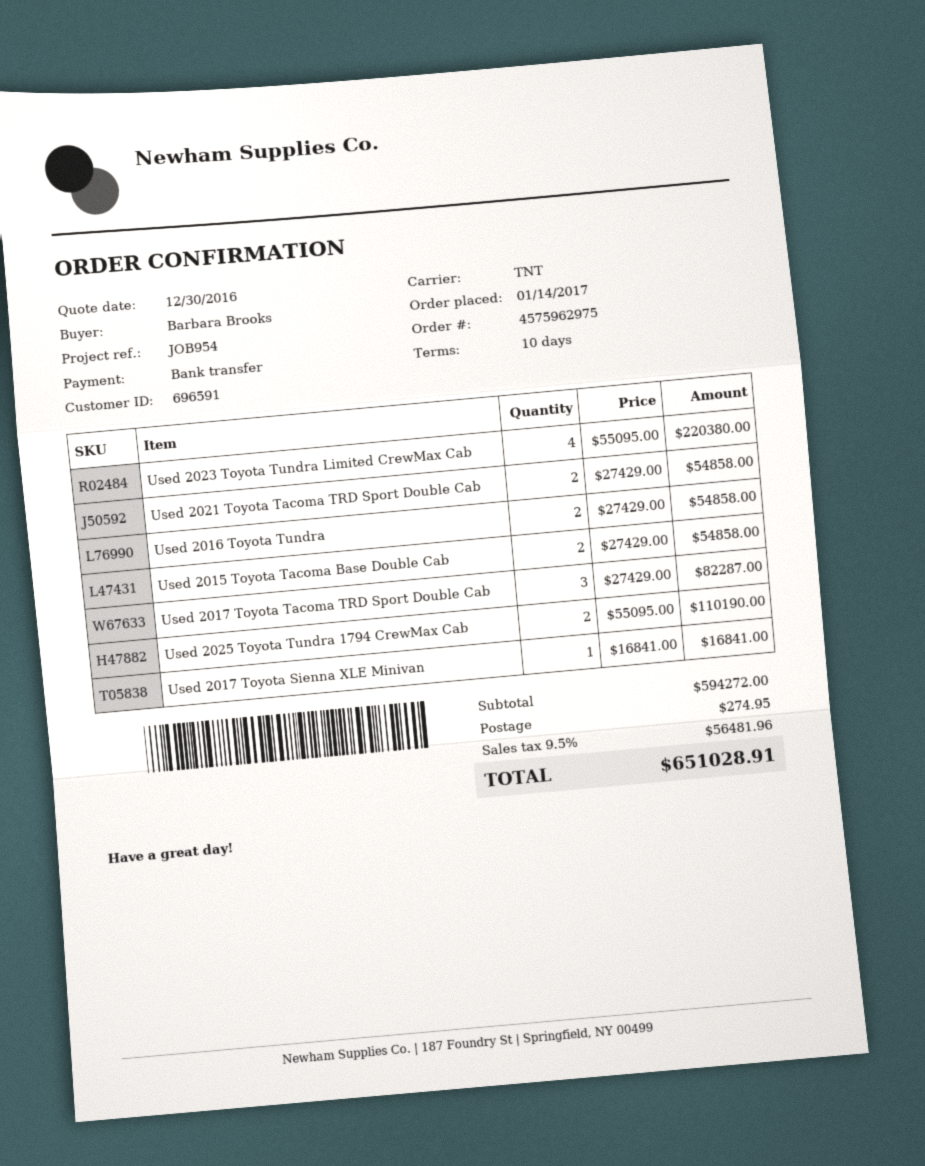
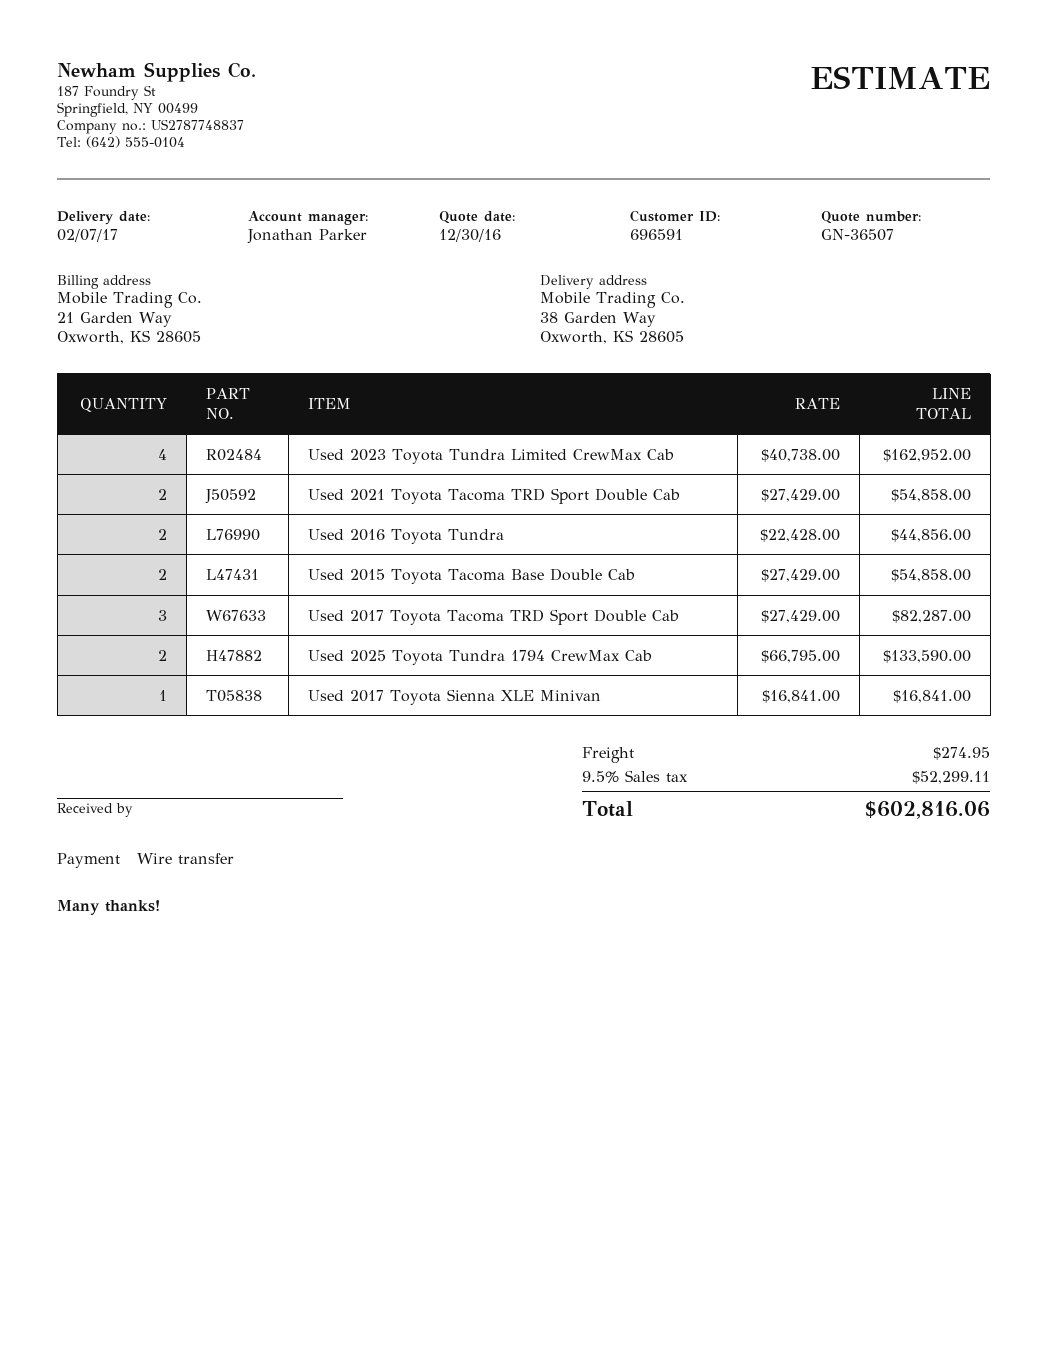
Used 2023 Toyota Tundra Limited CrewMax Cab: 4 x 55095.00 = 220380.00 -> 4 x 40738.00 = 162952.00
Used 2016 Toyota Tundra: 2 x 27429.00 = 54858.00 -> 2 x 22428.00 = 44856.00
Used 2025 Toyota Tundra 1794 CrewMax Cab: 2 x 55095.00 = 110190.00 -> 2 x 66795.00 = 133590.00
tax: 9.5% = 56481.96 -> 9.5% = 52299.11
total: 651028.91 -> 602816.06

